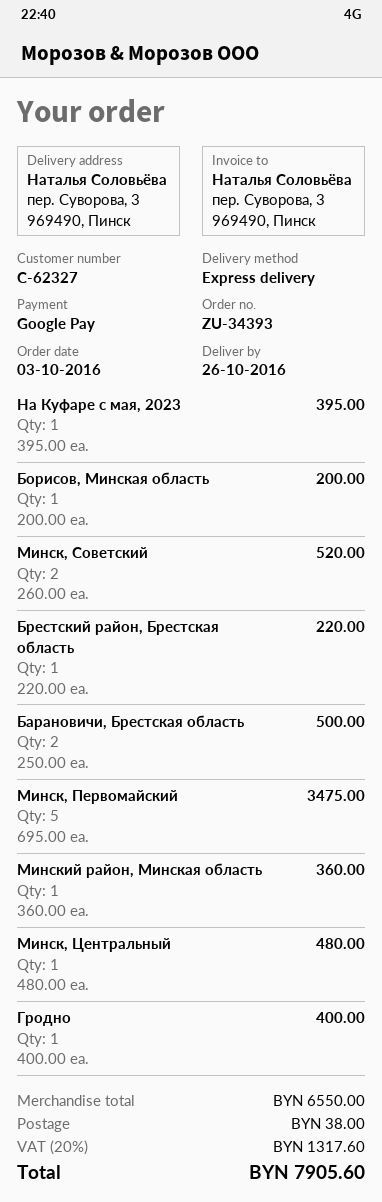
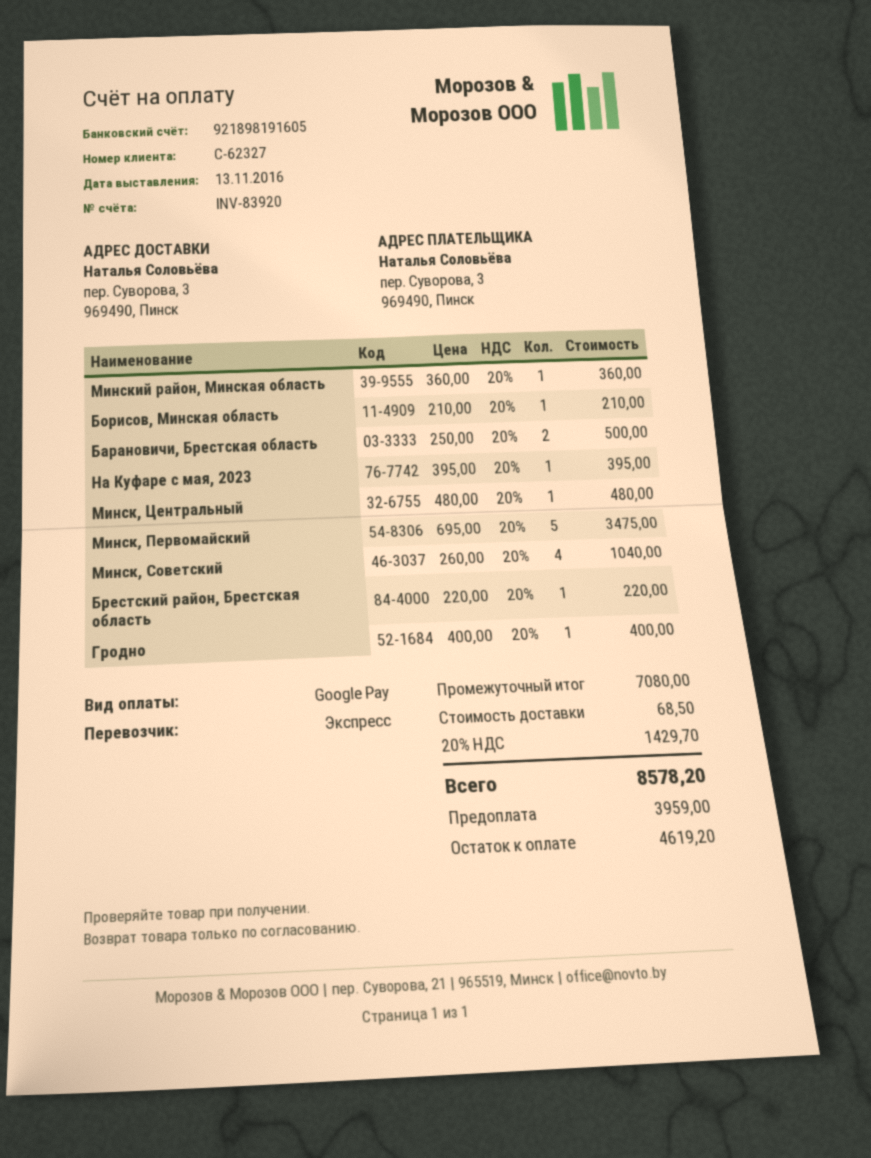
Борисов, Минская область: 1 x 200.00 = 200.00 -> 1 x 210.00 = 210.00
Минск, Советский: 2 x 260.00 = 520.00 -> 4 x 260.00 = 1040.00
subtotal: 6550.00 -> 7080.00
shipping: 38.00 -> 68.50
tax: 20% = 1317.60 -> 20% = 1429.70
total: 7905.60 -> 8578.20

